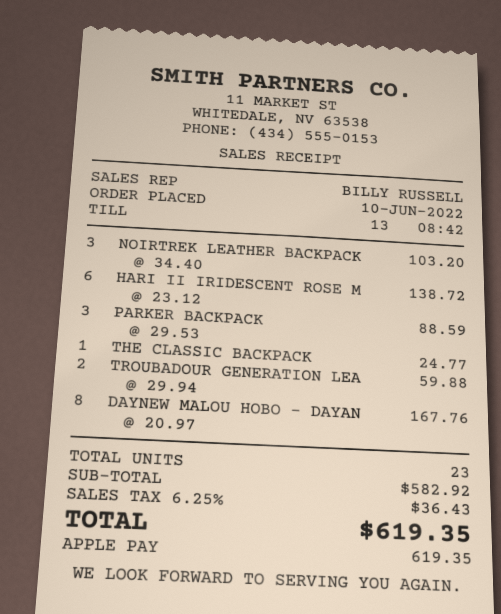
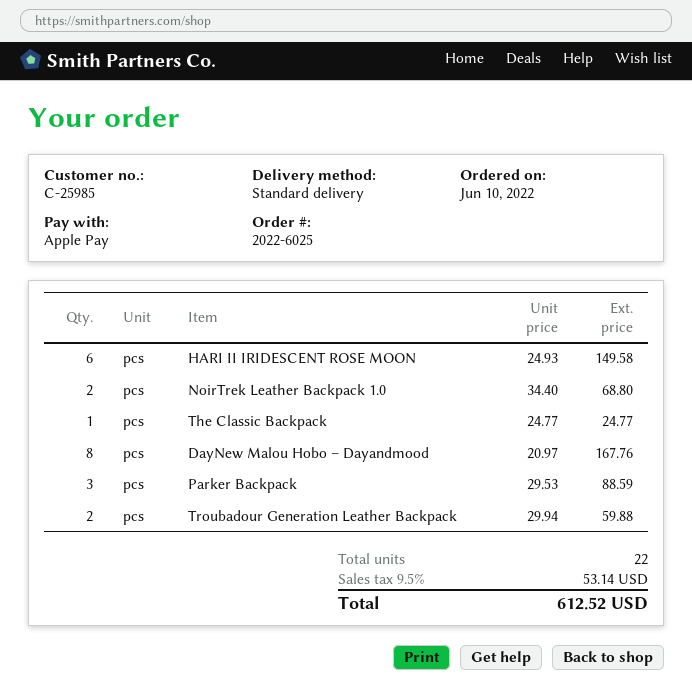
NOIRTREK LEATHER BACKPACK: 3 x 34.40 = 103.20 -> 2 x 34.40 = 68.80
HARI II IRIDESCENT ROSE M: 6 x 23.12 = 138.72 -> 6 x 24.93 = 149.58
total quantity: 23 -> 22
tax: 6.25% = 36.43 -> 9.5% = 53.14
total: 619.35 -> 612.52

